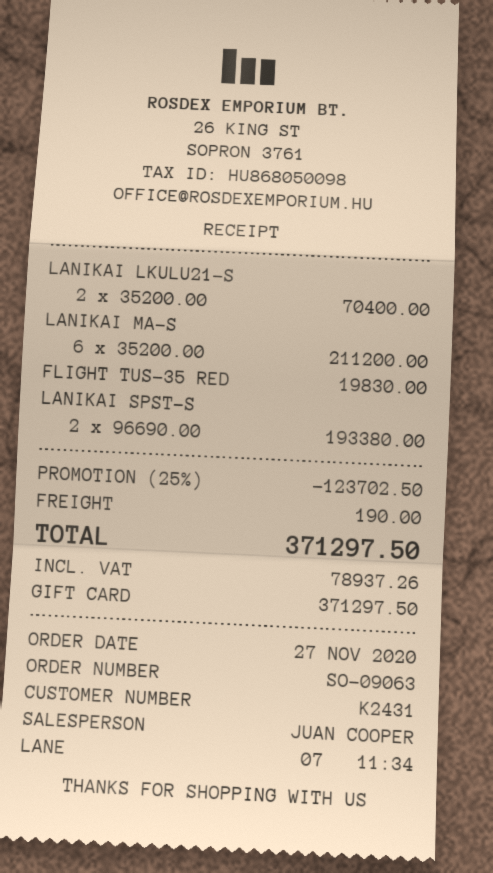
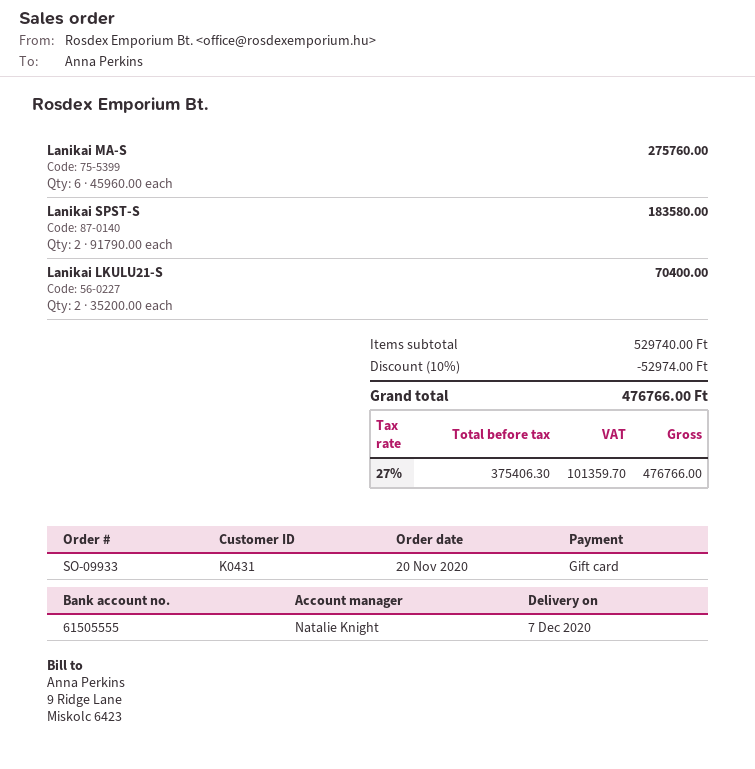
order number: SO-09063 -> SO-09933
order date: 2020-11-27 -> 2020-11-20
customer number: K2431 -> K0431
sales rep: JUAN COOPER -> Natalie Knight
LANIKAI MA-S: 6 x 35200.00 = 211200.00 -> 6 x 45960.00 = 275760.00
FLIGHT TUS-35 RED: 1 x 19830.00 = 19830.00 -> none
LANIKAI SPST-S: 2 x 96690.00 = 193380.00 -> 2 x 91790.00 = 183580.00
discount: 25% = 123702.50 -> 10% = 52974.00
shipping: 190.00 -> none
tax: 78937.26 -> 101359.70
total: 371297.50 -> 476766.00

